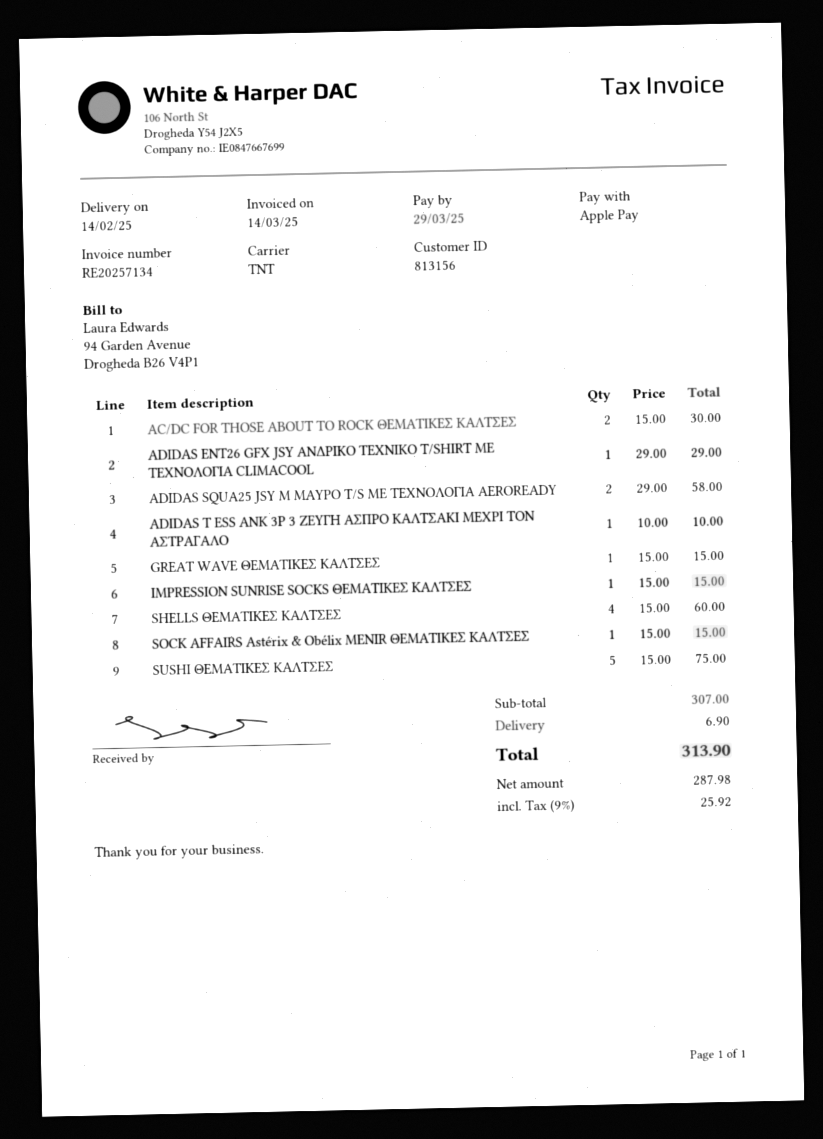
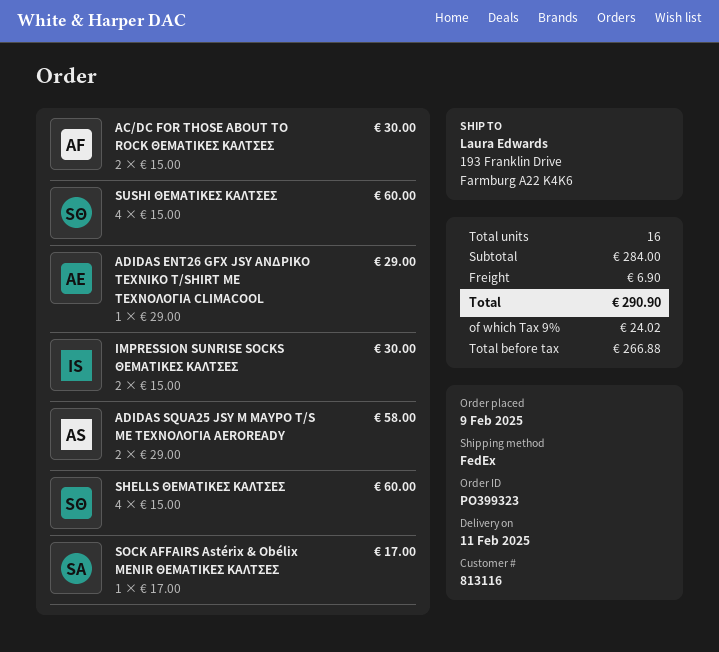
delivery date: 2025-02-14 -> 2025-02-11
customer number: 813156 -> 813116
shipping method: TNT -> FedEx
ADIDAS T ESS ANK 3P 3 ΖΕΥΓΗ ΑΣΠΡΟ ΚΑΛΤΣΑΚΙ ΜΕΧΡΙ ΤΟΝ ΑΣΤΡΑΓΑΛΟ: 1 x 10.00 = 10.00 -> none
GREAT WAVE ΘΕΜΑΤΙΚΕΣ ΚΑΛΤΣΕΣ: 1 x 15.00 = 15.00 -> none
IMPRESSION SUNRISE SOCKS ΘΕΜΑΤΙΚΕΣ ΚΑΛΤΣΕΣ: 1 x 15.00 = 15.00 -> 2 x 15.00 = 30.00
SOCK AFFAIRS Astérix & Obélix MENIR ΘΕΜΑΤΙΚΕΣ ΚΑΛΤΣΕΣ: 1 x 15.00 = 15.00 -> 1 x 17.00 = 17.00
SUSHI ΘΕΜΑΤΙΚΕΣ ΚΑΛΤΣΕΣ: 5 x 15.00 = 75.00 -> 4 x 15.00 = 60.00
subtotal: 307.00 -> 284.00
net: 287.98 -> 266.88
tax: 9% = 25.92 -> 9% = 24.02
total: 313.90 -> 290.90

